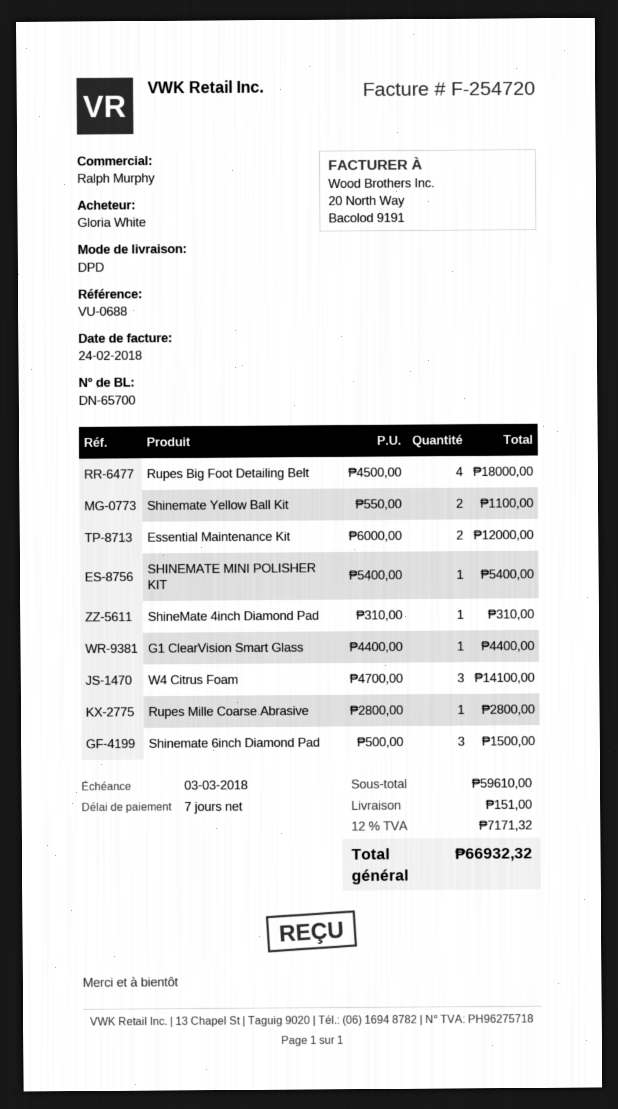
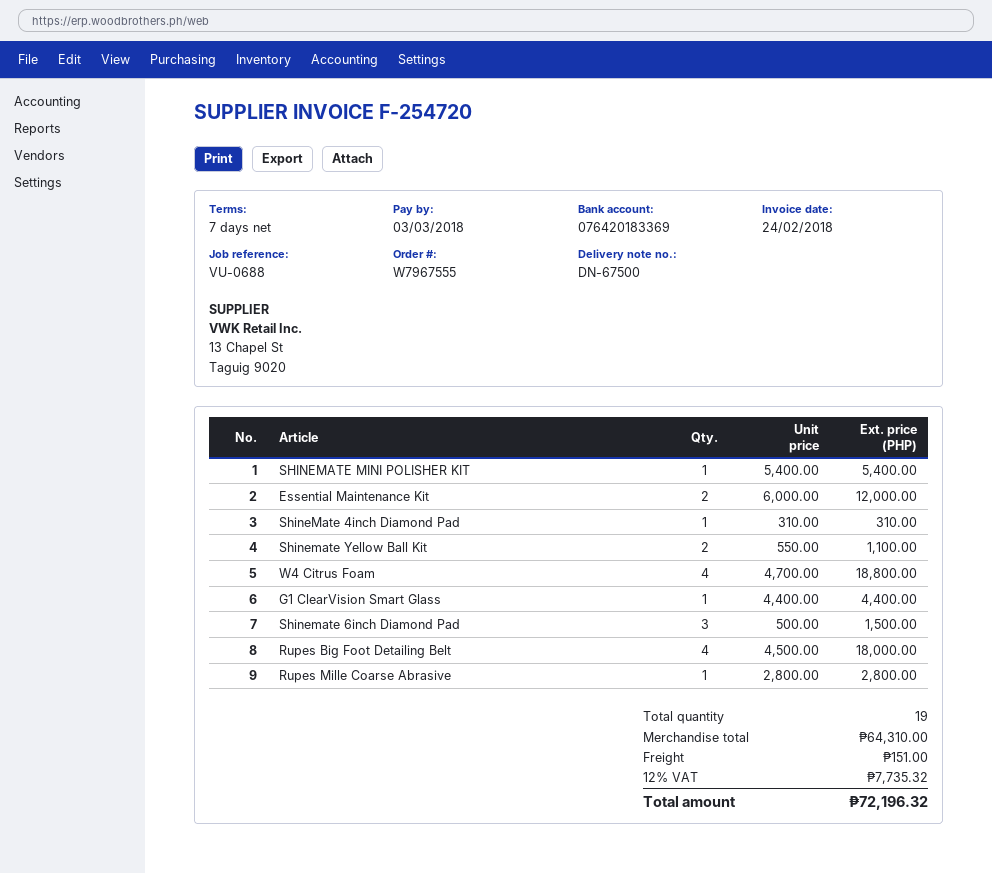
delivery note number: DN-65700 -> DN-67500
W4 Citrus Foam: 3 x 4700.00 = 14100.00 -> 4 x 4700.00 = 18800.00
subtotal: 59610.00 -> 64310.00
tax: 12% = 7171.32 -> 12% = 7735.32
total: 66932.32 -> 72196.32

